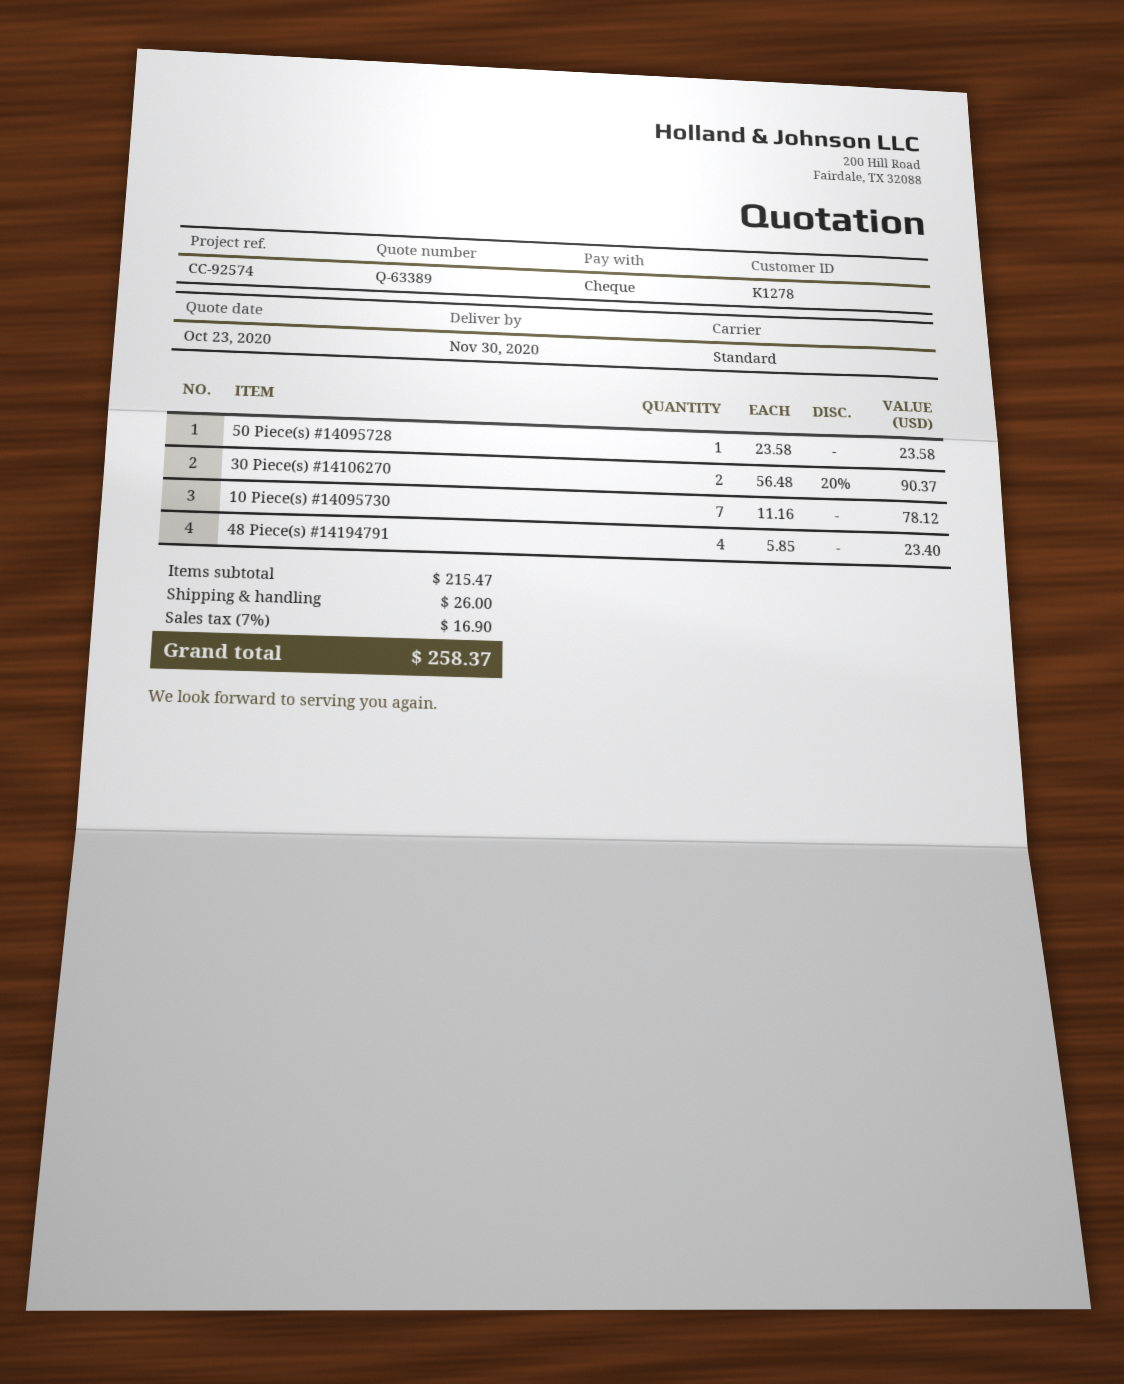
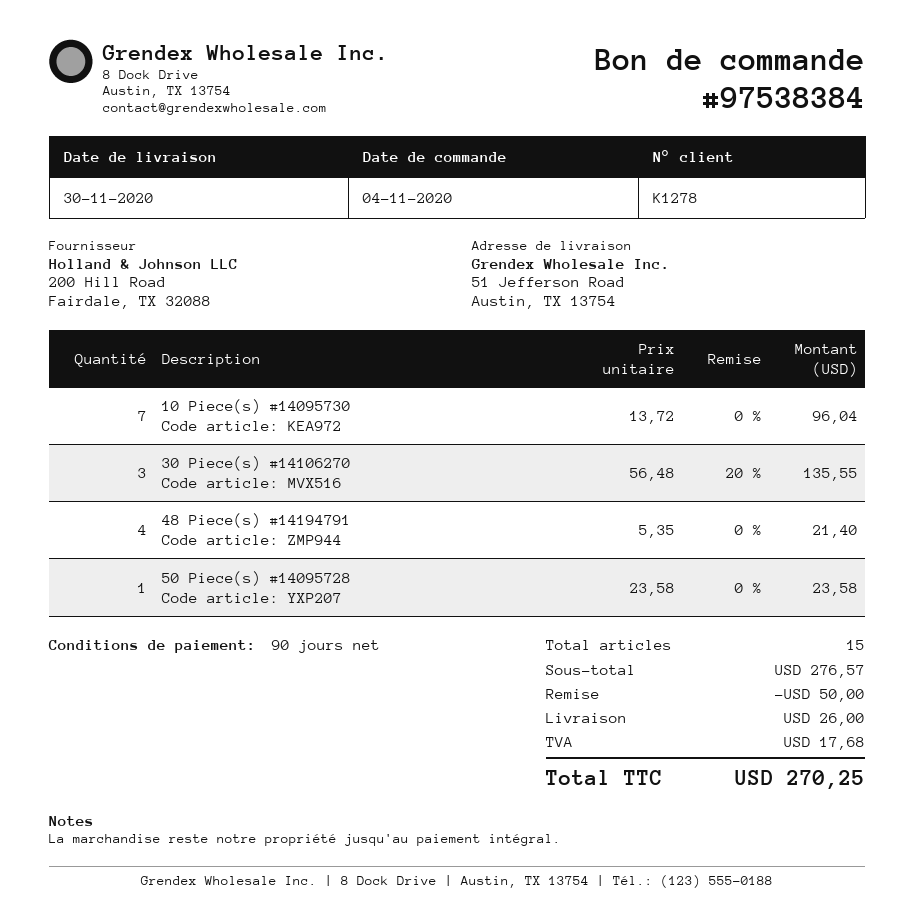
30 Piece(s) #14106270: 2 x 56.48 - 20% = 90.37 -> 3 x 56.48 - 20% = 135.55
10 Piece(s) #14095730: 7 x 11.16 = 78.12 -> 7 x 13.72 = 96.04
48 Piece(s) #14194791: 4 x 5.85 = 23.40 -> 4 x 5.35 = 21.40
subtotal: 215.47 -> 276.57
discount: none -> 50.00
tax: 16.90 -> 17.68
total: 258.37 -> 270.25

